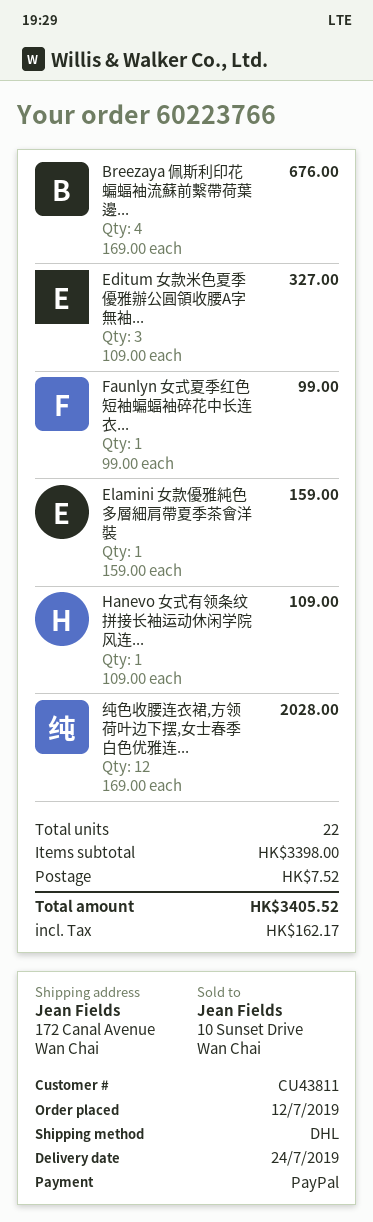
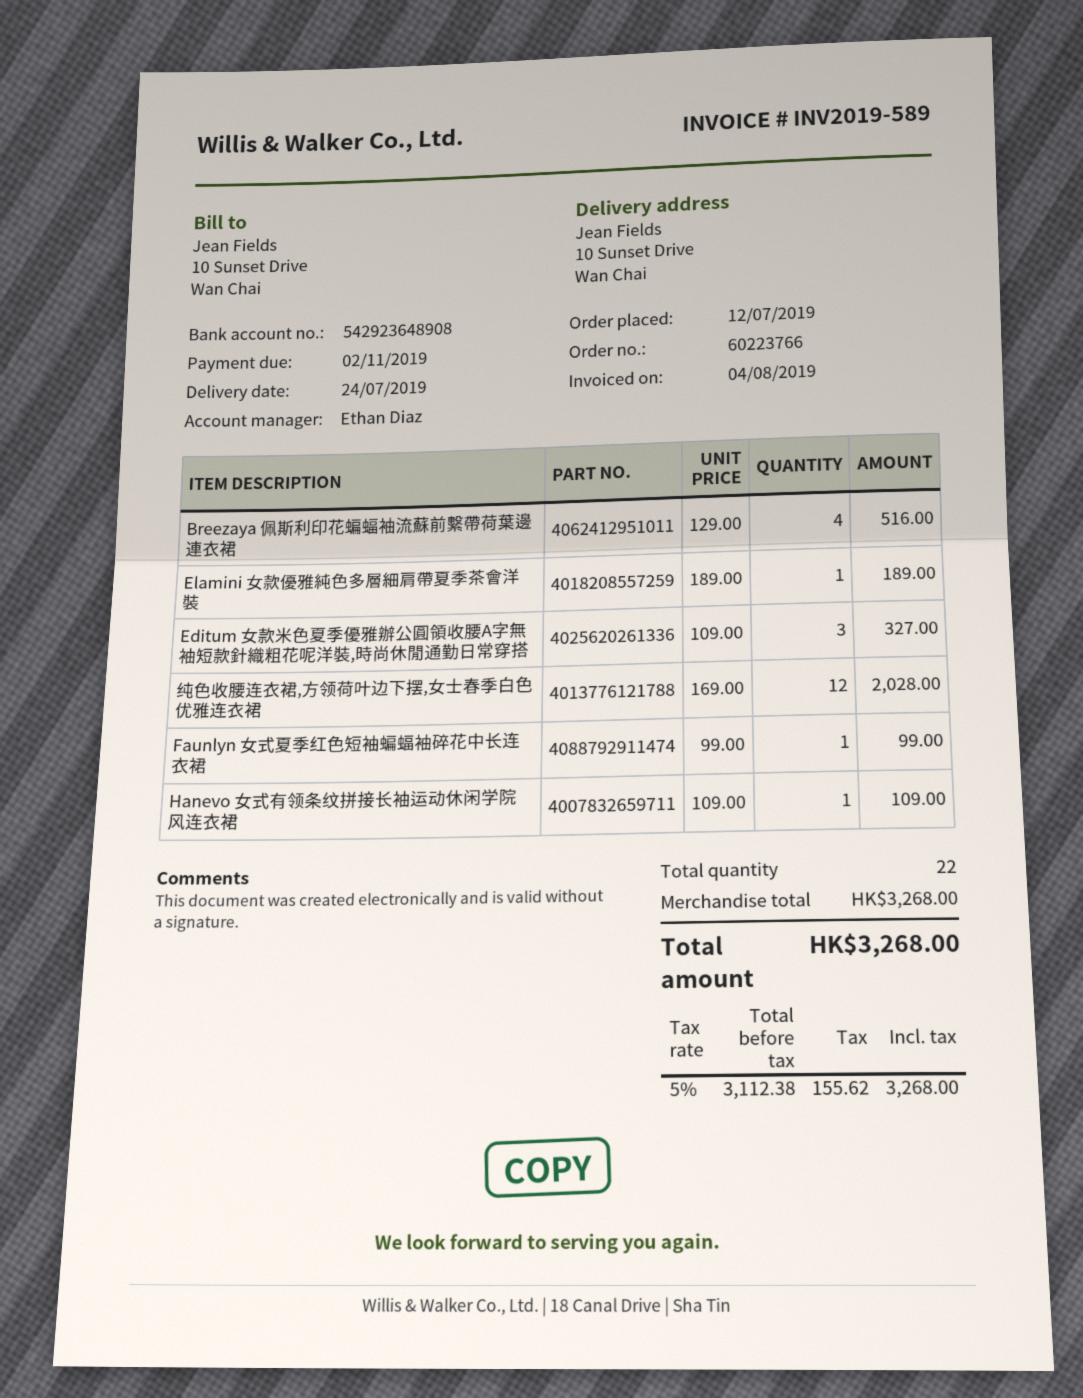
ship to: 172 Canal Avenue, Wan Chai -> 10 Sunset Drive, Wan Chai
Breezaya 佩斯利印花蝙蝠袖流蘇前繫帶荷葉邊...: 4 x 169.00 = 676.00 -> 4 x 129.00 = 516.00
Elamini 女款優雅純色多層細肩帶夏季茶會洋裝: 1 x 159.00 = 159.00 -> 1 x 189.00 = 189.00
subtotal: 3398.00 -> 3268.00
shipping: 7.52 -> none
tax: 162.17 -> 155.62
total: 3405.52 -> 3268.00

